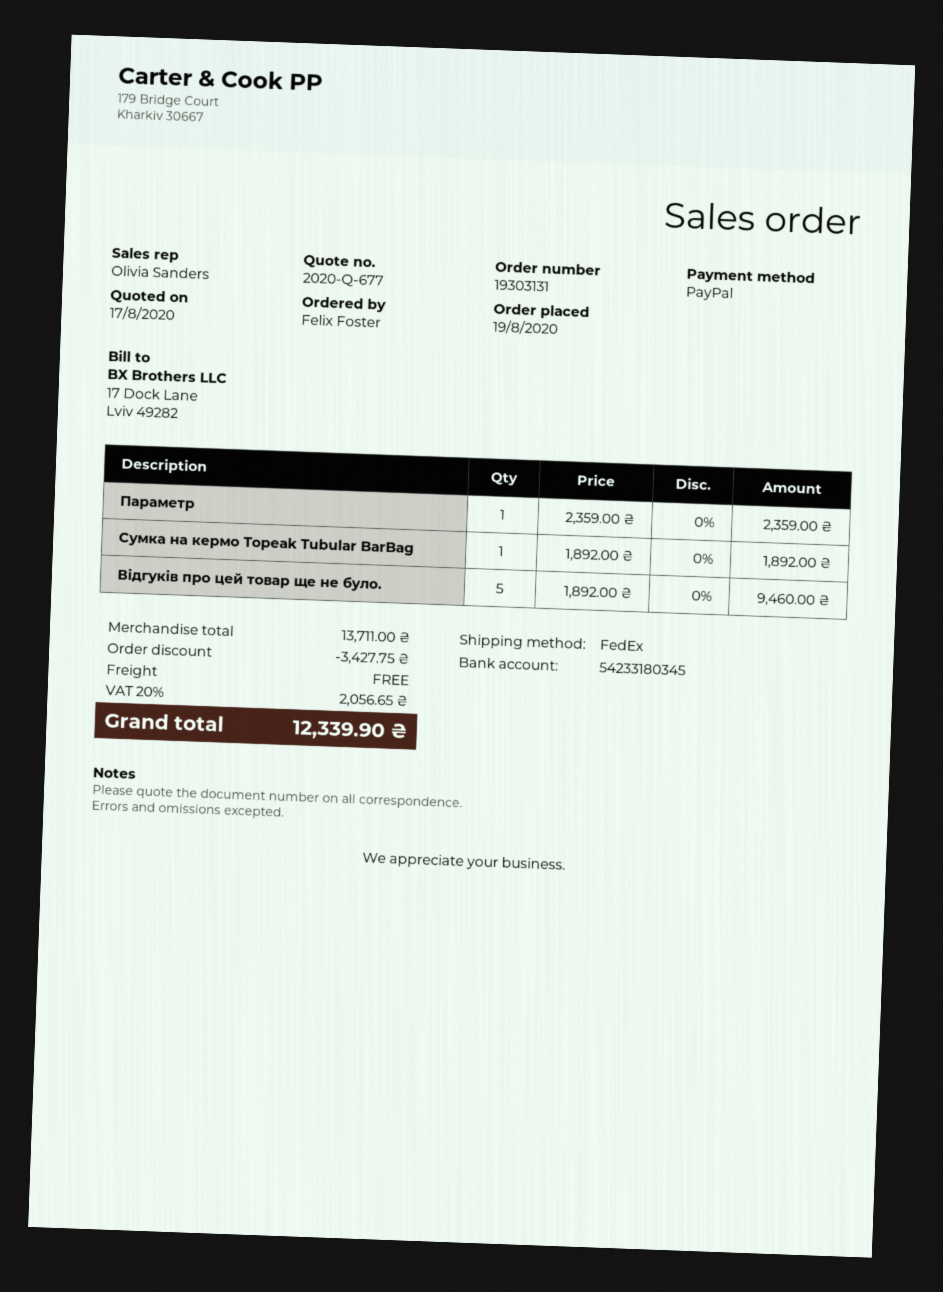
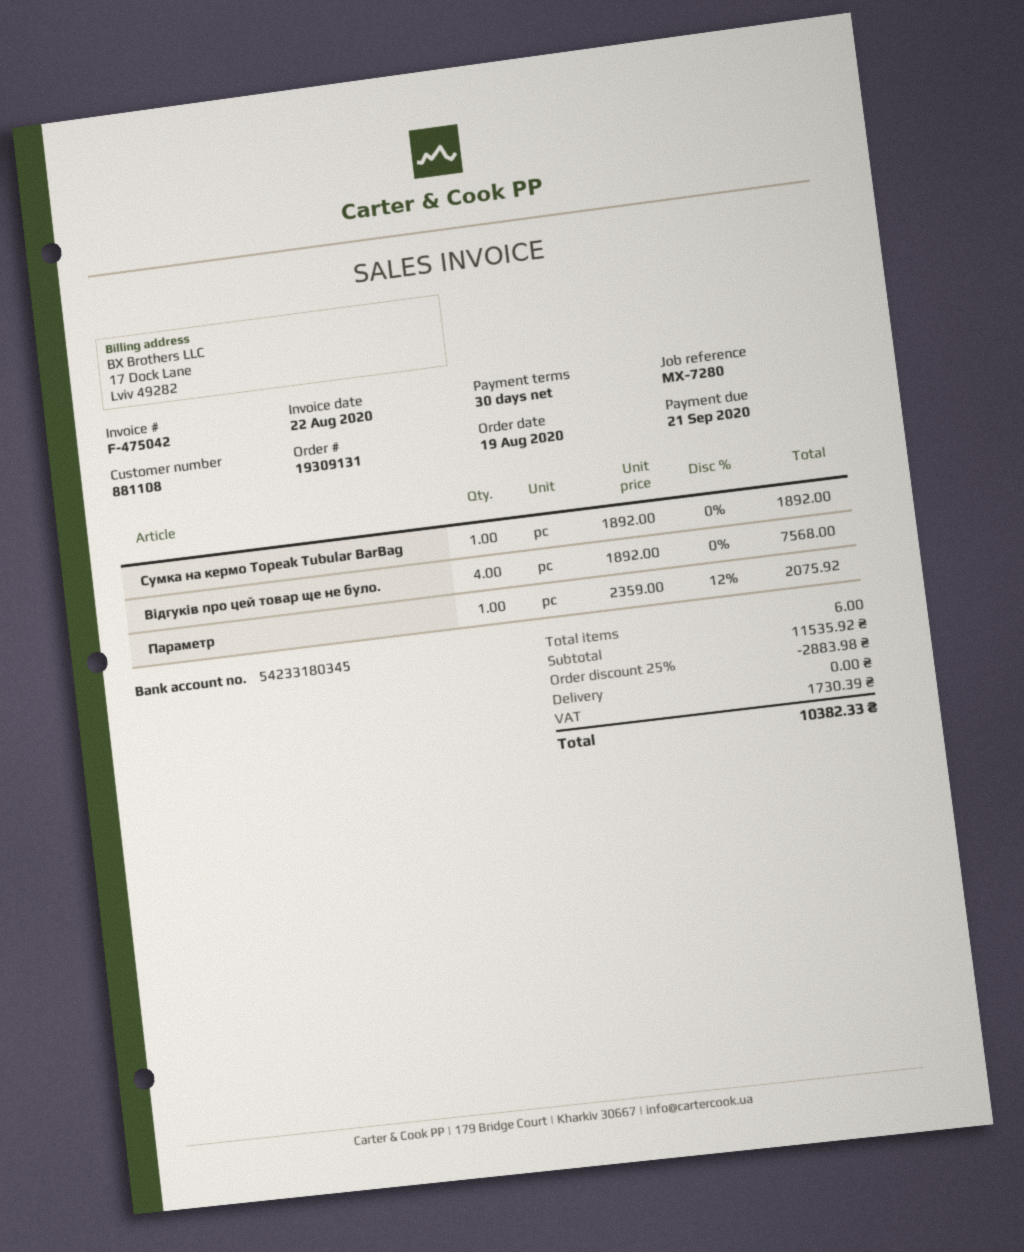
order number: 19303131 -> 19309131
Параметр: 1 x 2359.00 = 2359.00 -> 1 x 2359.00 - 12% = 2075.92
Відгуків про цей товар ще не було.: 5 x 1892.00 = 9460.00 -> 4 x 1892.00 = 7568.00
subtotal: 13711.00 -> 11535.92
discount: 3427.75 -> 2883.98
tax: 2056.65 -> 1730.39
total: 12339.90 -> 10382.33

